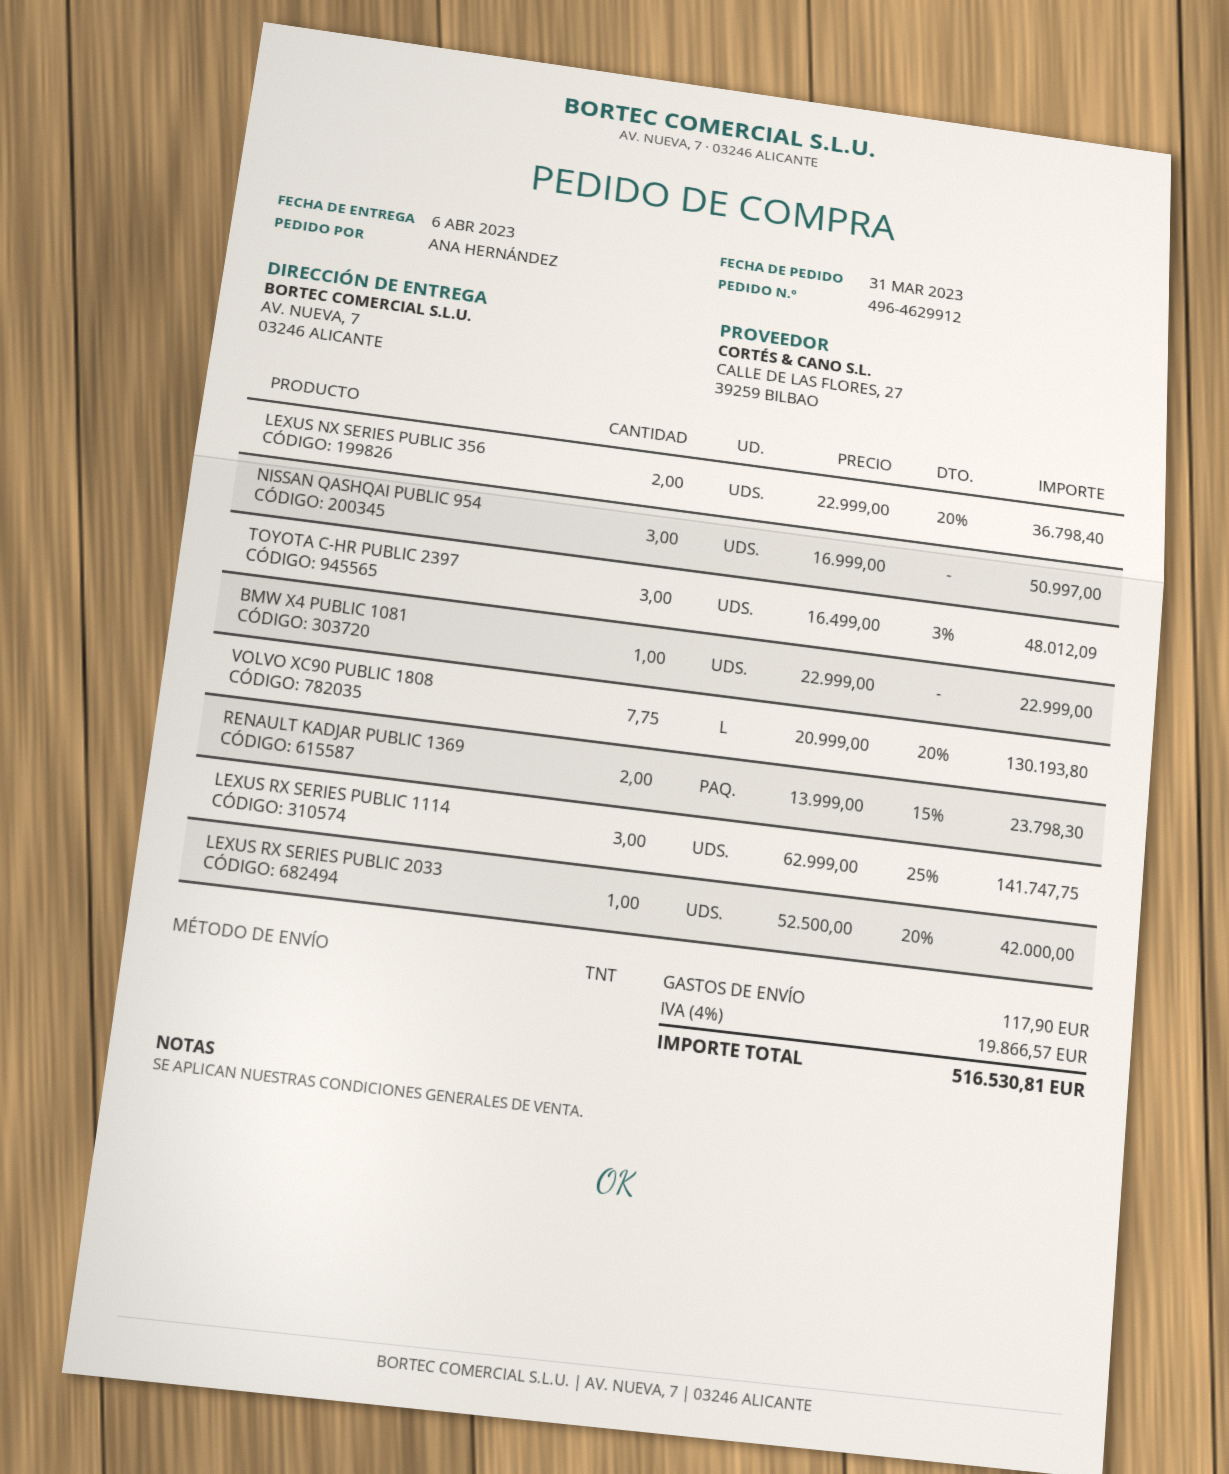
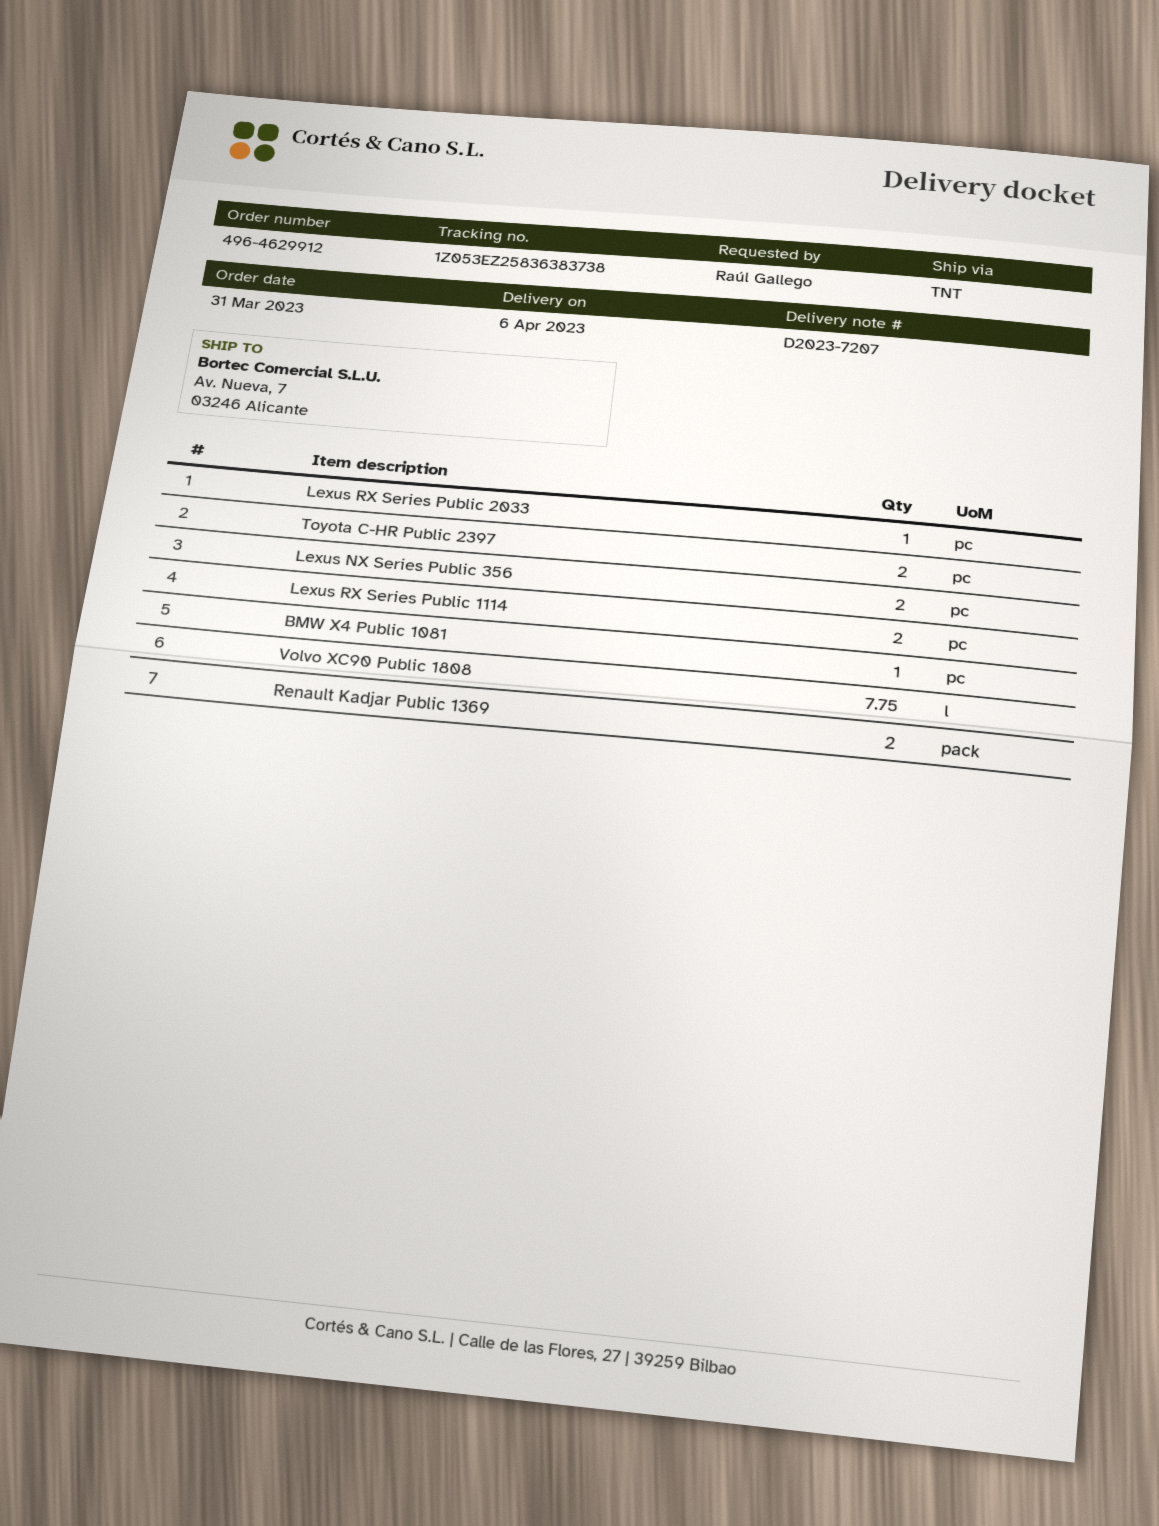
ordered by: ANA HERNÁNDEZ -> Raúl Gallego
NISSAN QASHQAI PUBLIC 954: 3 -> none
TOYOTA C-HR PUBLIC 2397: 3 -> 2
LEXUS RX SERIES PUBLIC 1114: 3 -> 2

